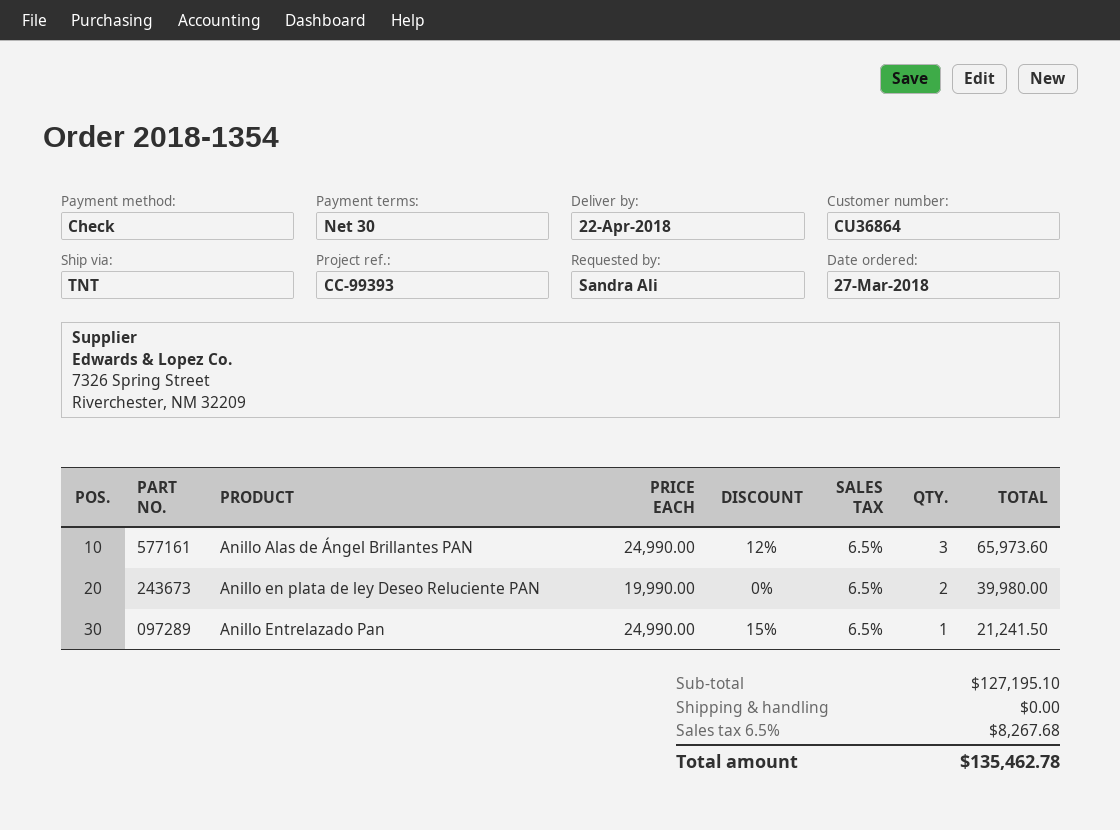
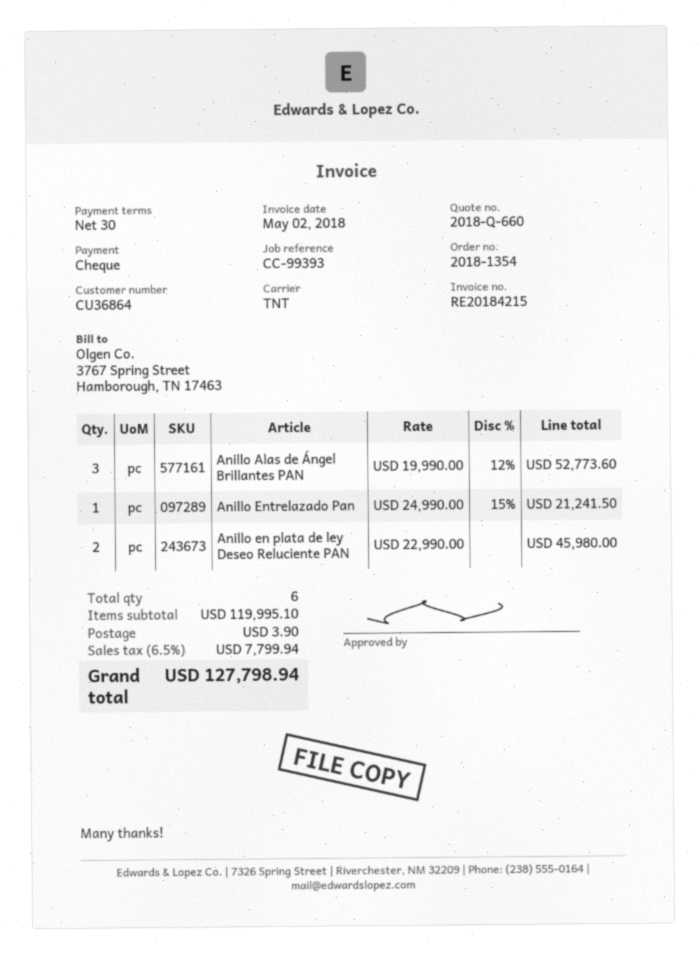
Anillo Alas de Ángel Brillantes PAN: 3 x 24990.00 - 12% = 65973.60 -> 3 x 19990.00 - 12% = 52773.60
Anillo en plata de ley Deseo Reluciente PAN: 2 x 19990.00 = 39980.00 -> 2 x 22990.00 = 45980.00
subtotal: 127195.10 -> 119995.10
shipping: 0.00 -> 3.90
tax: 6.5% = 8267.68 -> 6.5% = 7799.94
total: 135462.78 -> 127798.94

